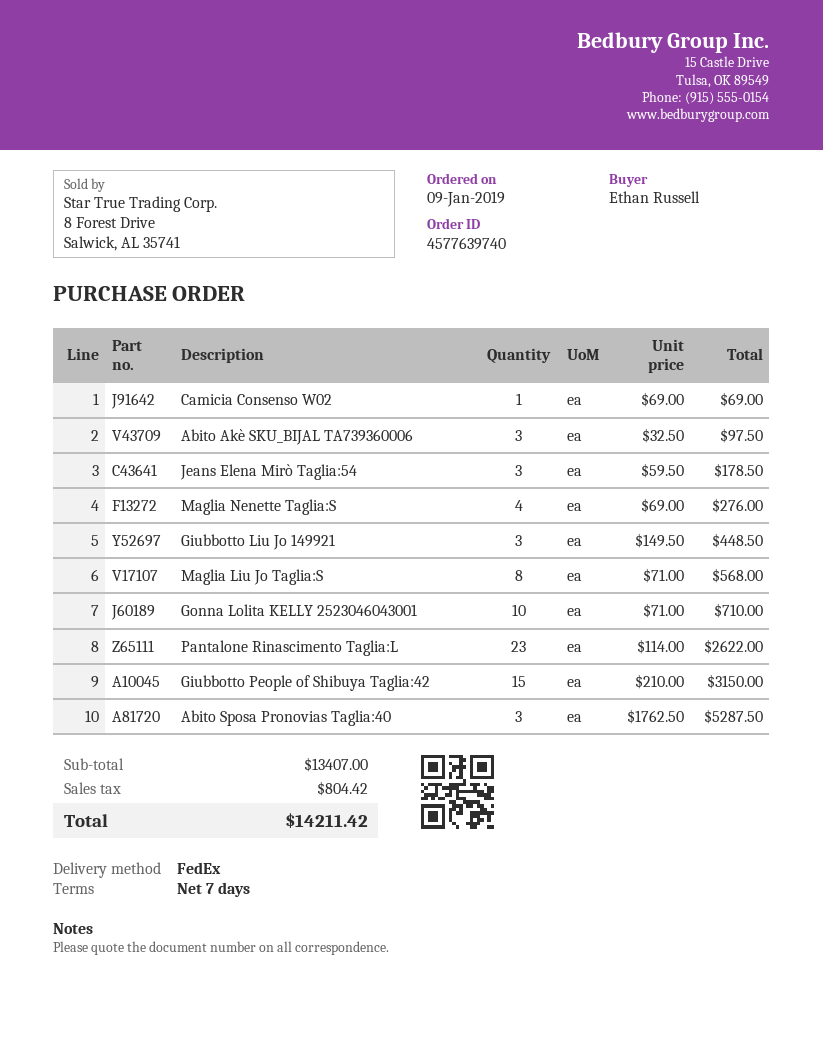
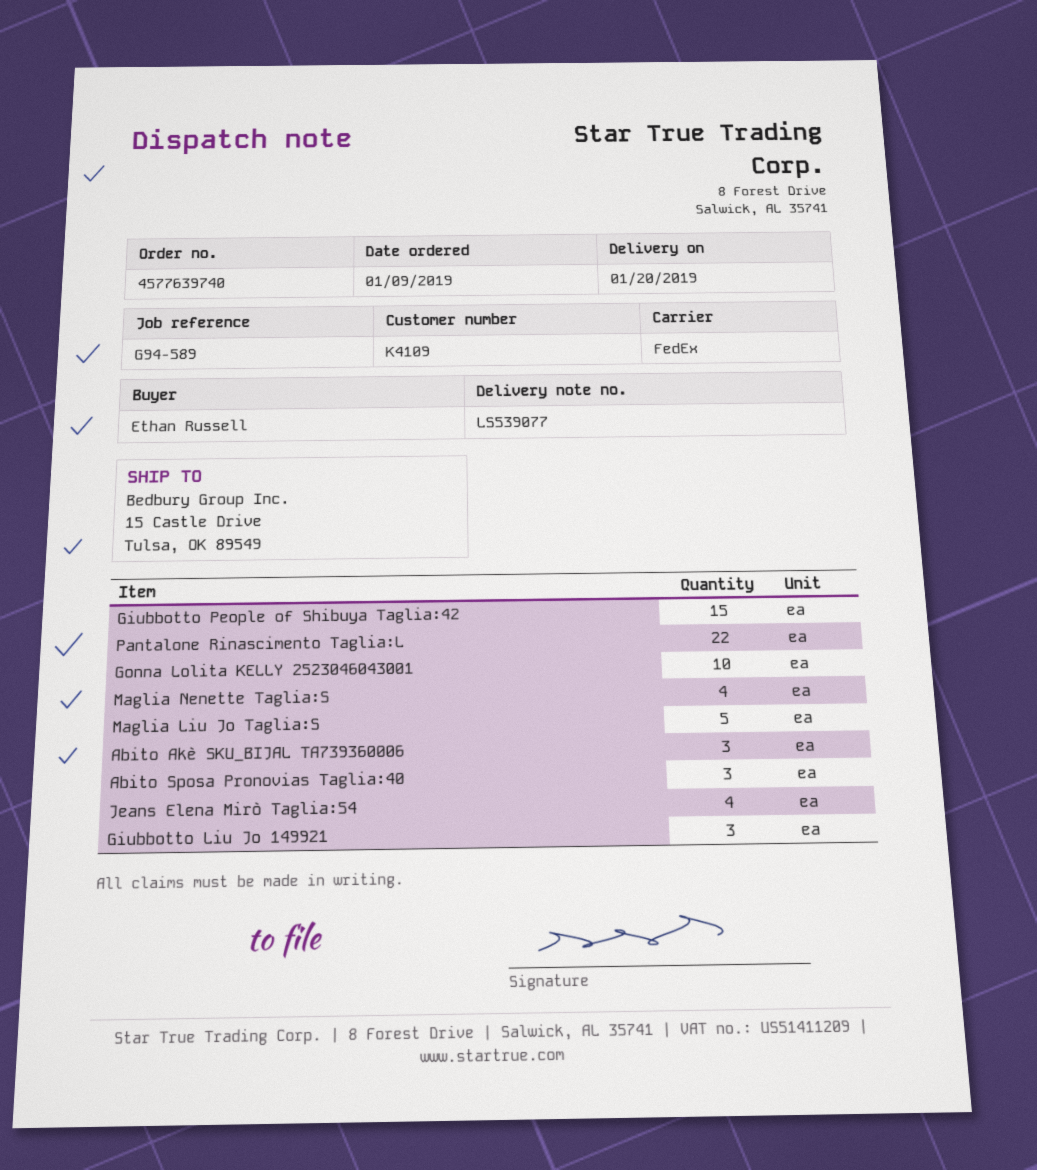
Camicia Consenso W02: 1 -> none
Jeans Elena Mirò Taglia:54: 3 -> 4
Maglia Liu Jo Taglia:S: 8 -> 5
Pantalone Rinascimento Taglia:L: 23 -> 22

